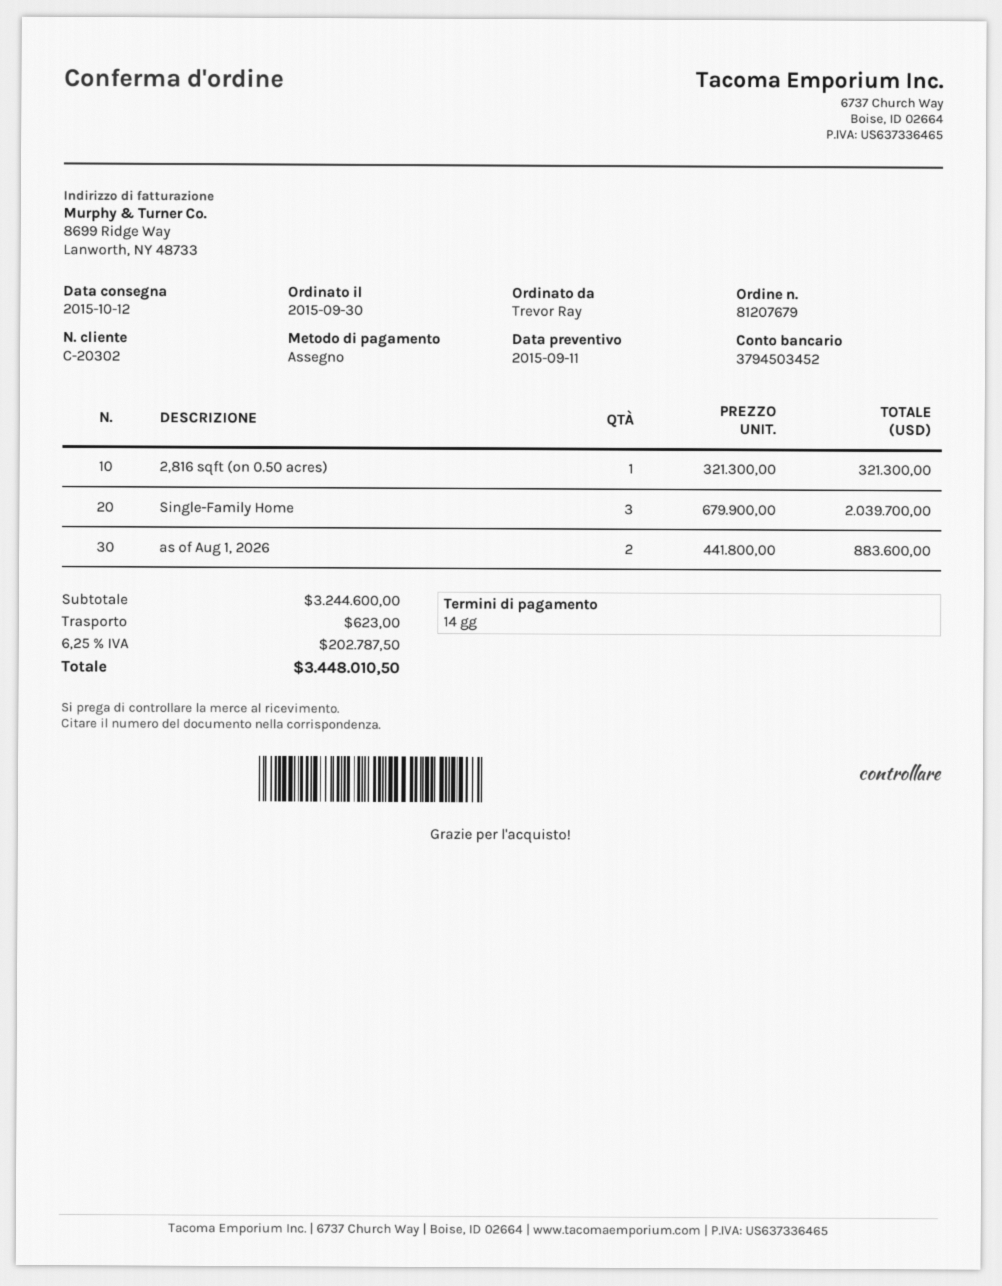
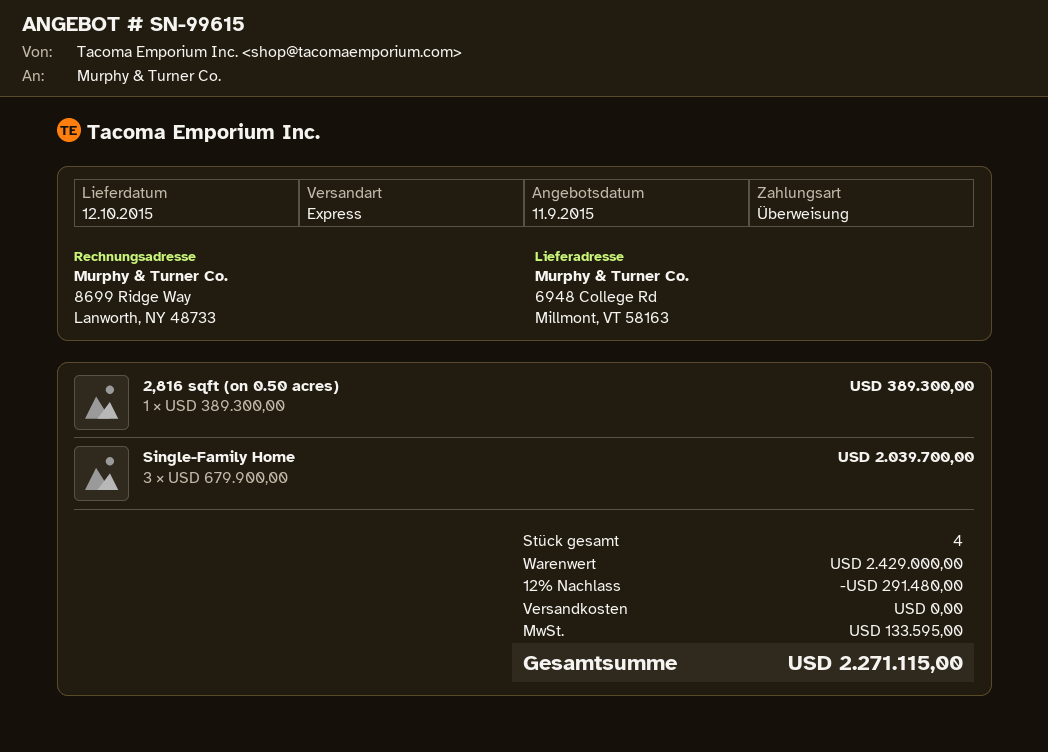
payment method: cheque -> bank transfer
2,816 sqft (on 0.50 acres): 1 x 321300.00 = 321300.00 -> 1 x 389300.00 = 389300.00
as of Aug 1, 2026: 2 x 441800.00 = 883600.00 -> none
subtotal: 3244600.00 -> 2429000.00
discount: none -> 12% = 291480.00
shipping: 623.00 -> 0.00
tax: 202787.50 -> 133595.00
total: 3448010.50 -> 2271115.00

